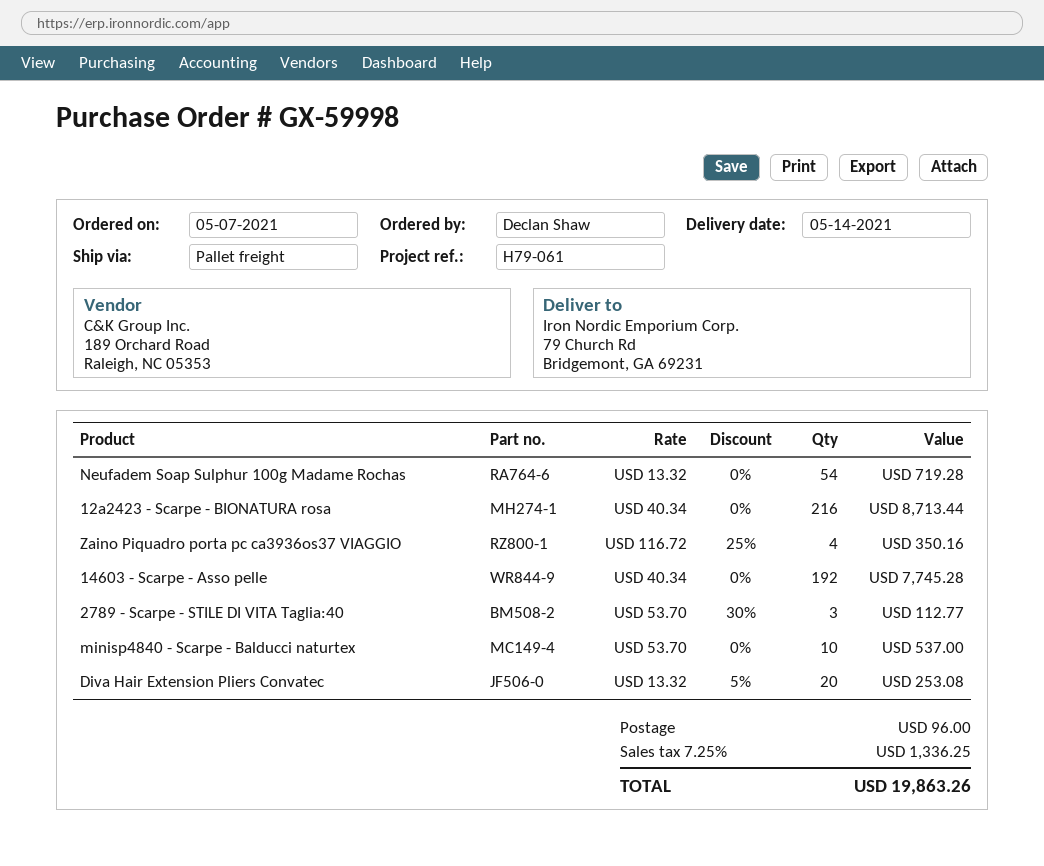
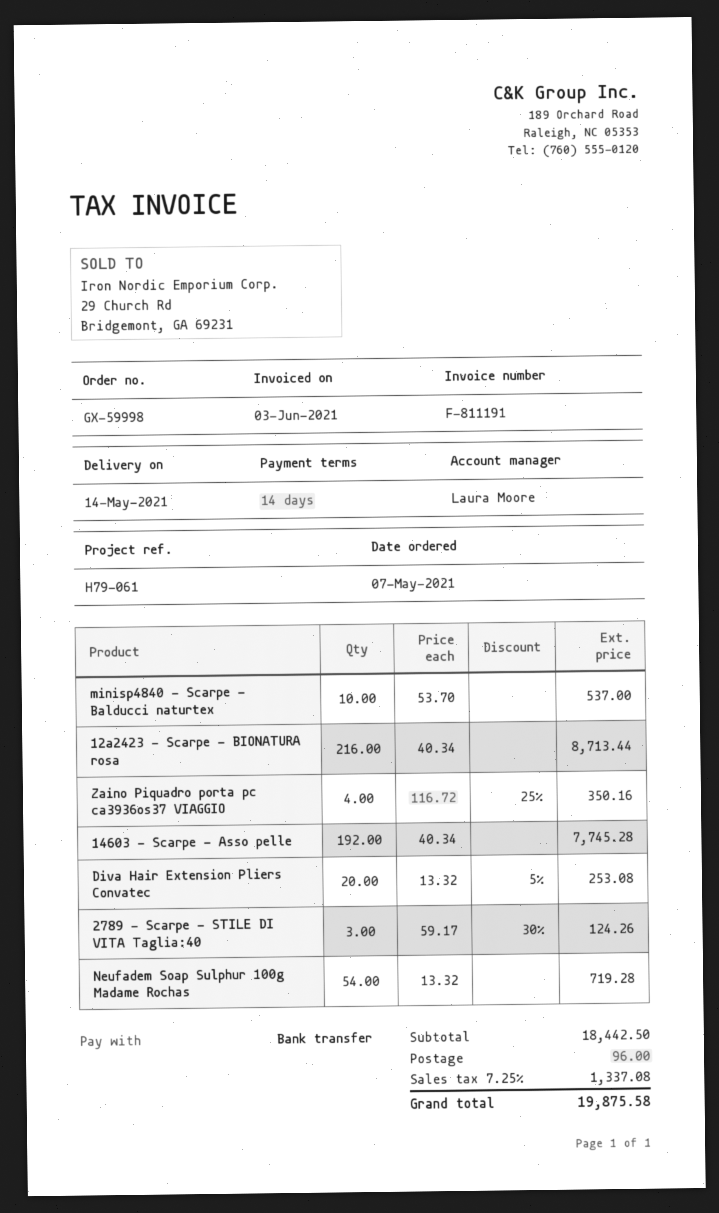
2789 - Scarpe - STILE DI VITA Taglia:40: 3 x 53.70 - 30% = 112.77 -> 3 x 59.17 - 30% = 124.26
tax: 7.25% = 1336.25 -> 7.25% = 1337.08
total: 19863.26 -> 19875.58

